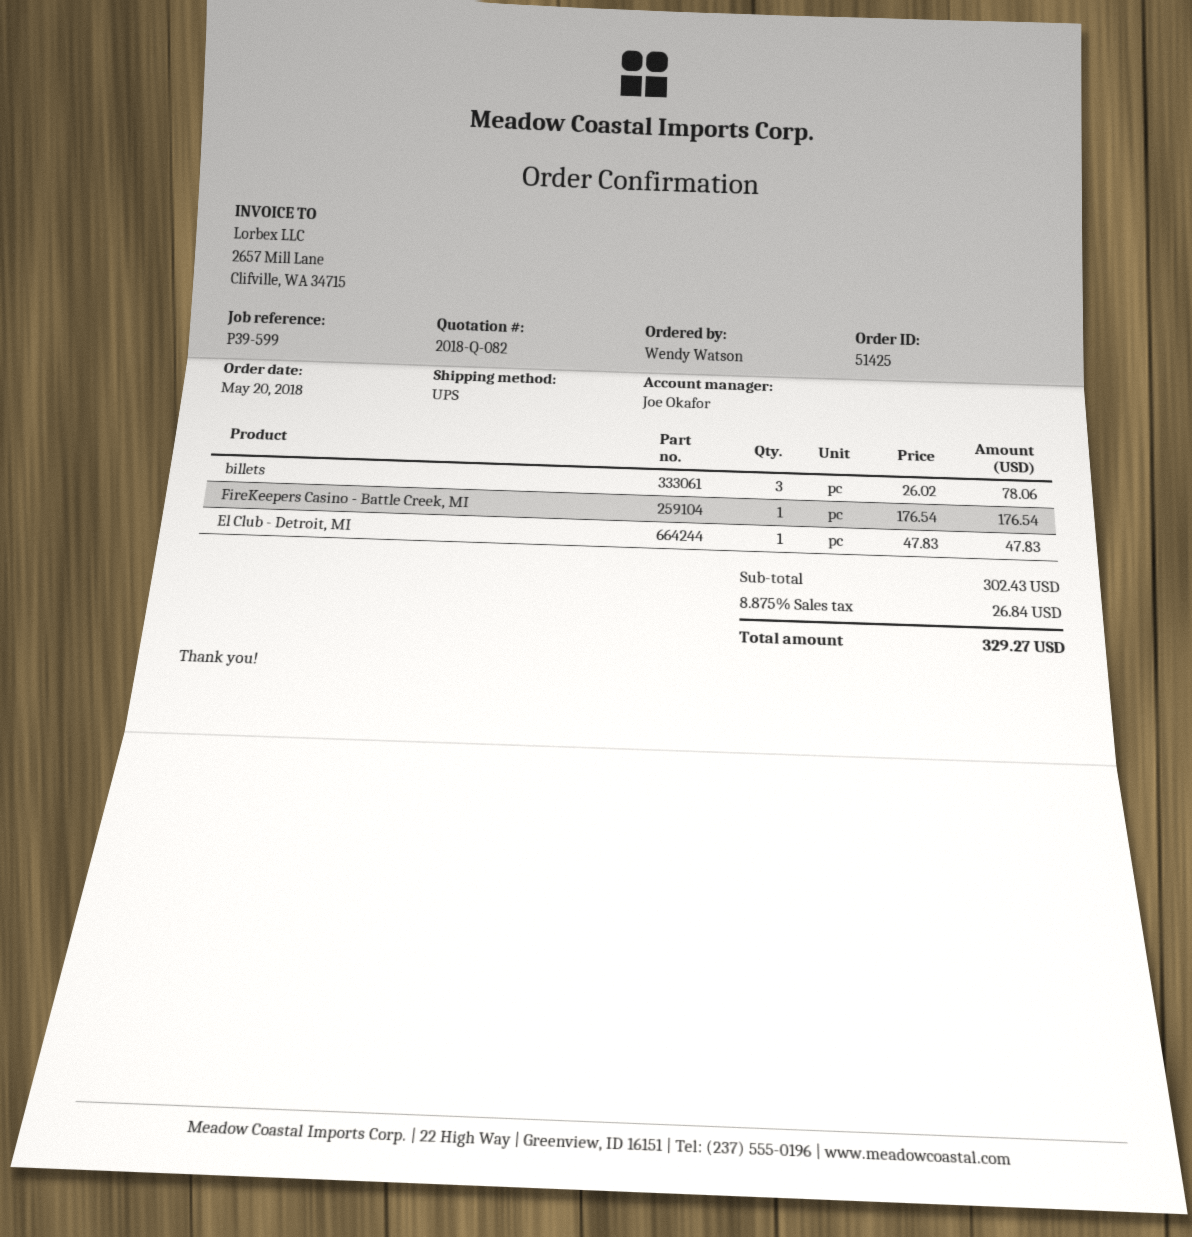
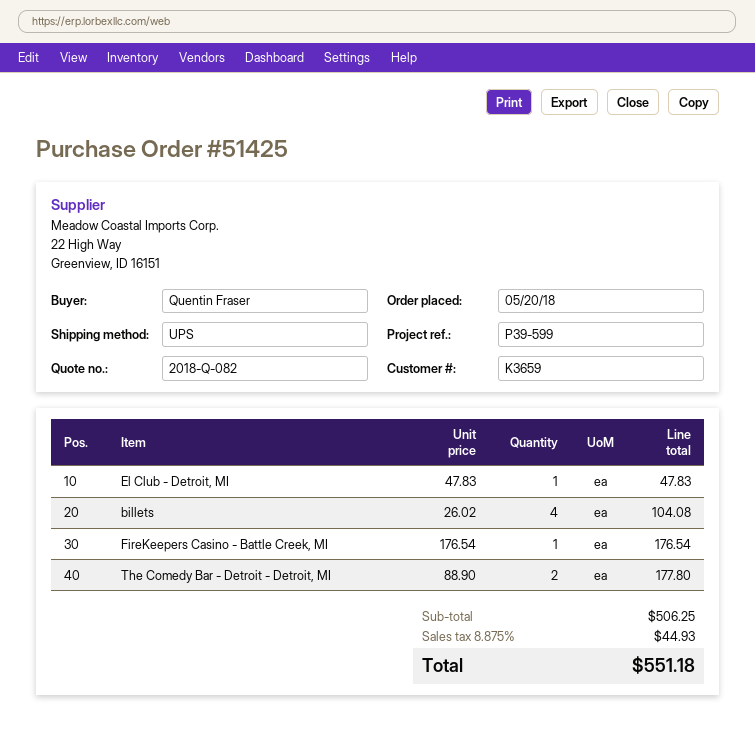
ordered by: Wendy Watson -> Quentin Fraser
billets: 3 x 26.02 = 78.06 -> 4 x 26.02 = 104.08
The Comedy Bar - Detroit - Detroit, MI: none -> 2 x 88.90 = 177.80
subtotal: 302.43 -> 506.25
tax: 8.875% = 26.84 -> 8.875% = 44.93
total: 329.27 -> 551.18

